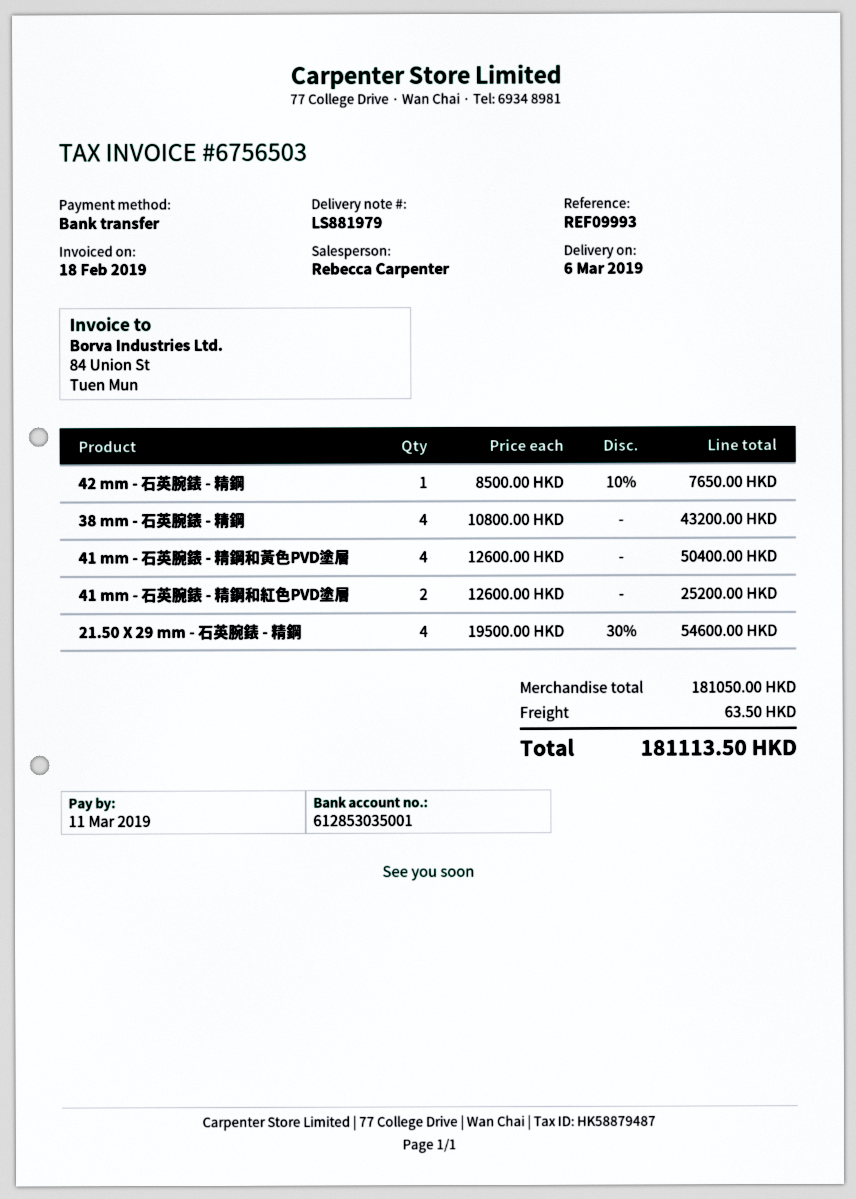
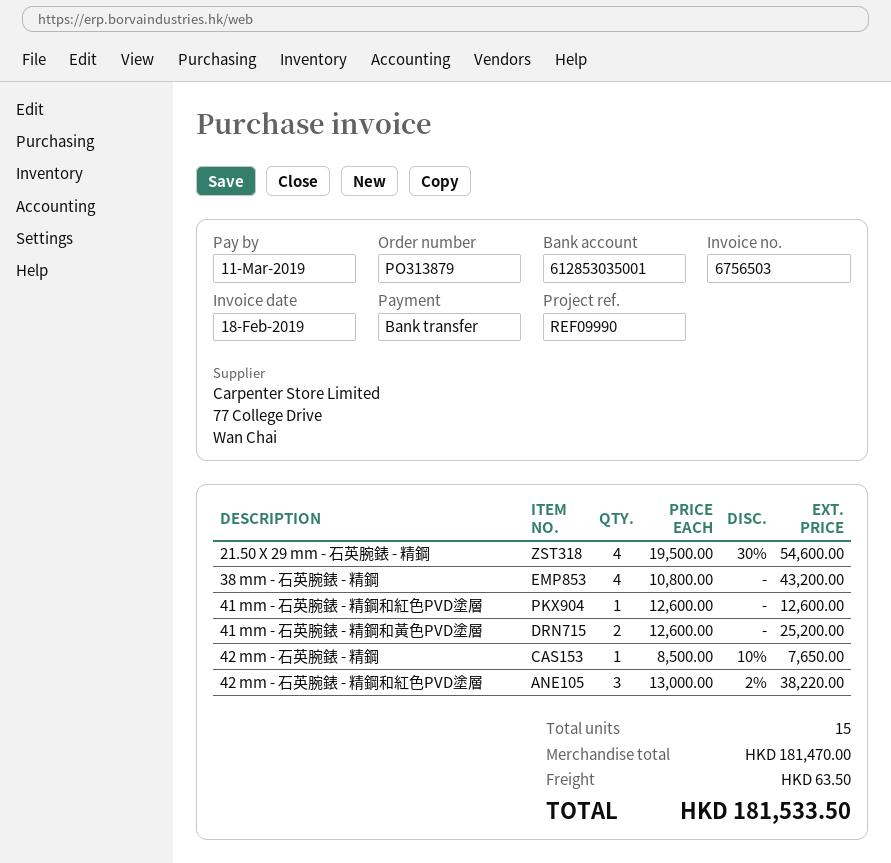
reference: REF09993 -> REF09990
41 mm - 石英腕錶 - 精鋼和黃色PVD塗層: 4 x 12600.00 = 50400.00 -> 2 x 12600.00 = 25200.00
41 mm - 石英腕錶 - 精鋼和紅色PVD塗層: 2 x 12600.00 = 25200.00 -> 1 x 12600.00 = 12600.00
42 mm - 石英腕錶 - 精鋼和紅色PVD塗層: none -> 3 x 13000.00 - 2% = 38220.00
subtotal: 181050.00 -> 181470.00
total: 181113.50 -> 181533.50

